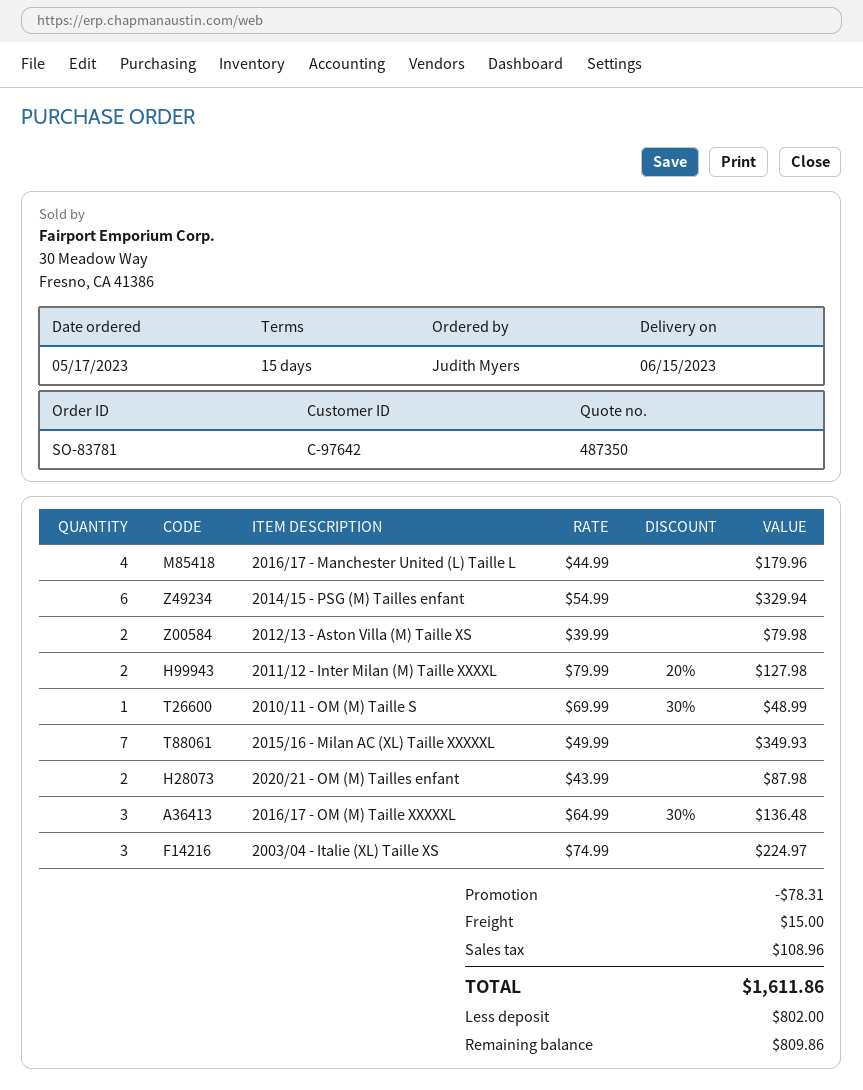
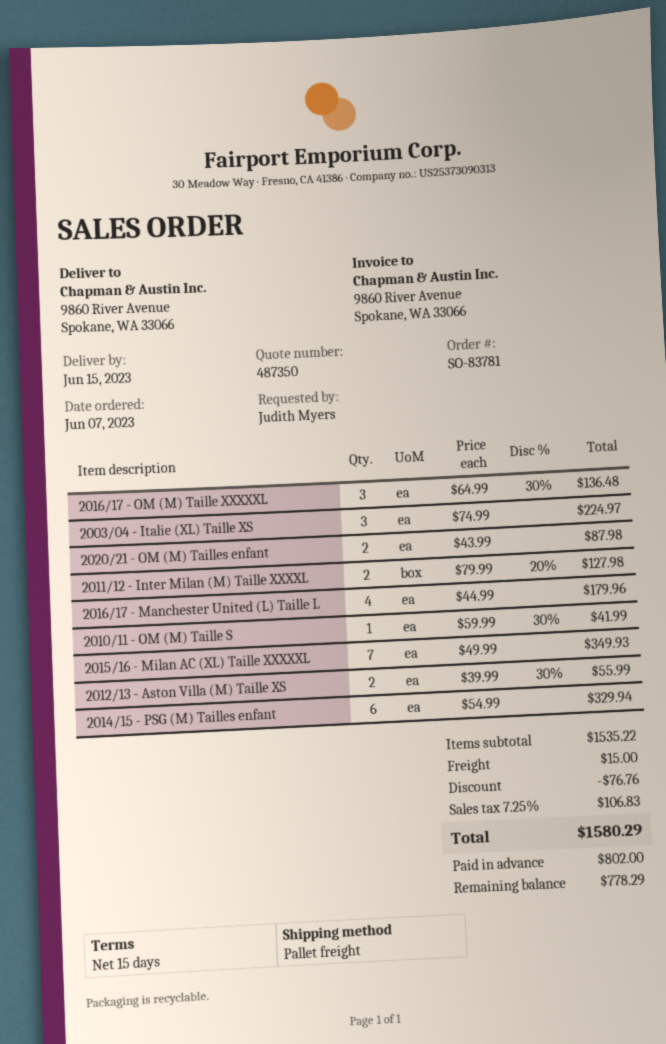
order date: 2023-05-17 -> 2023-06-07
2012/13 - Aston Villa (M) Taille XS: 2 x 39.99 = 79.98 -> 2 x 39.99 - 30% = 55.99
2010/11 - OM (M) Taille S: 1 x 69.99 - 30% = 48.99 -> 1 x 59.99 - 30% = 41.99
discount: 78.31 -> 76.76
tax: 108.96 -> 106.83
total: 1611.86 -> 1580.29
balance: 809.86 -> 778.29

